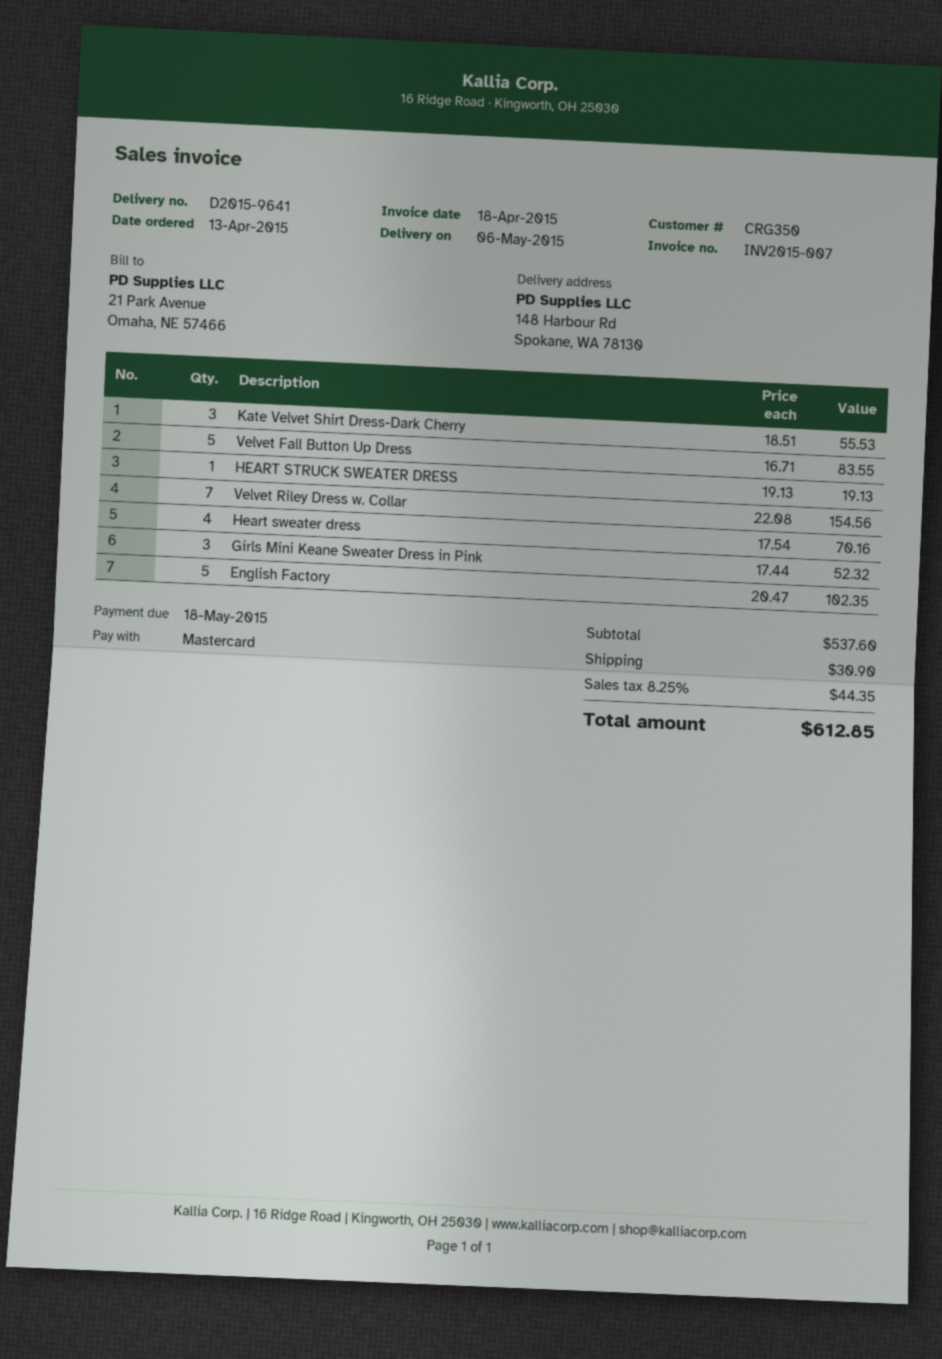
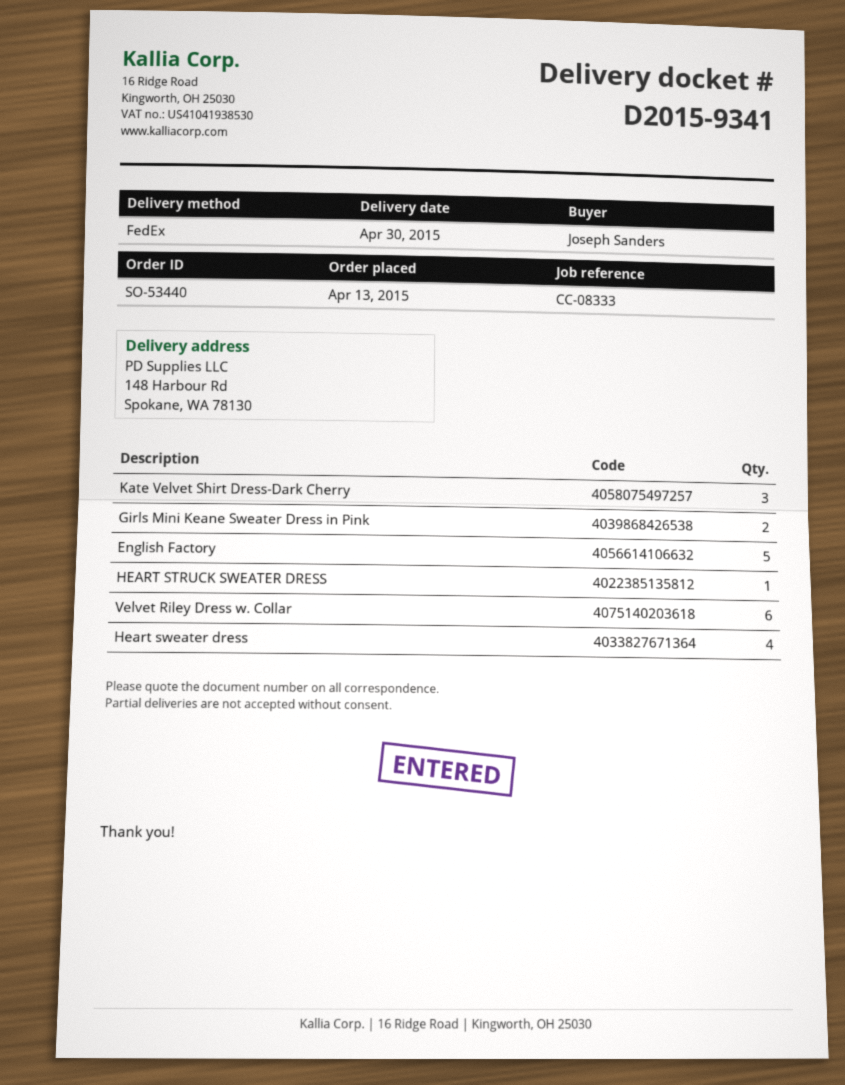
delivery note number: D2015-9641 -> D2015-9341
delivery date: 2015-05-06 -> 2015-04-30
Velvet Fall Button Up Dress: 5 -> none
Velvet Riley Dress w. Collar: 7 -> 6
Girls Mini Keane Sweater Dress in Pink: 3 -> 2

